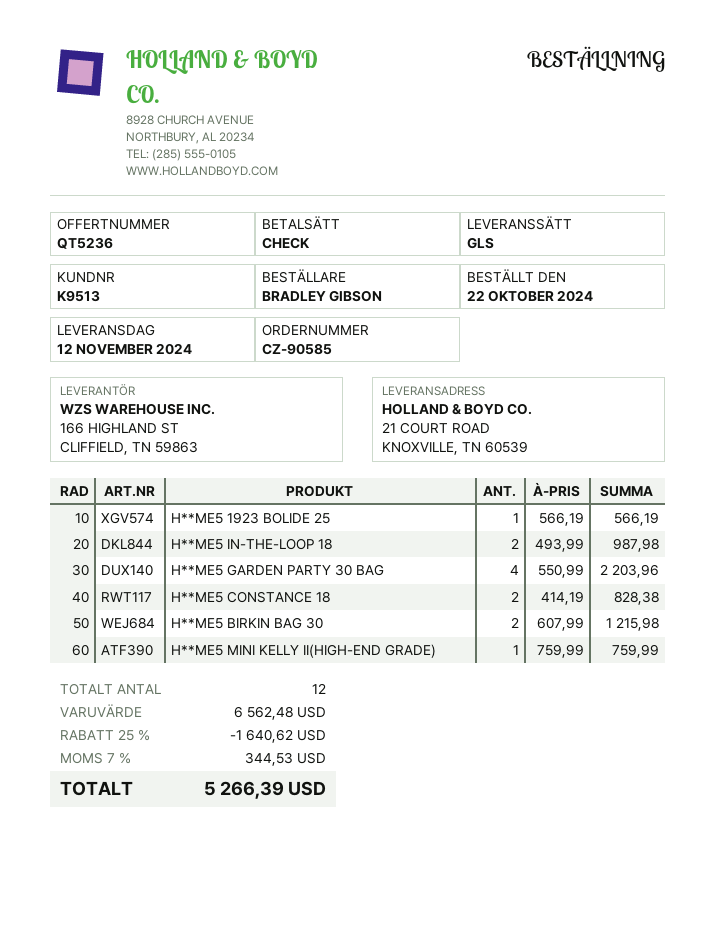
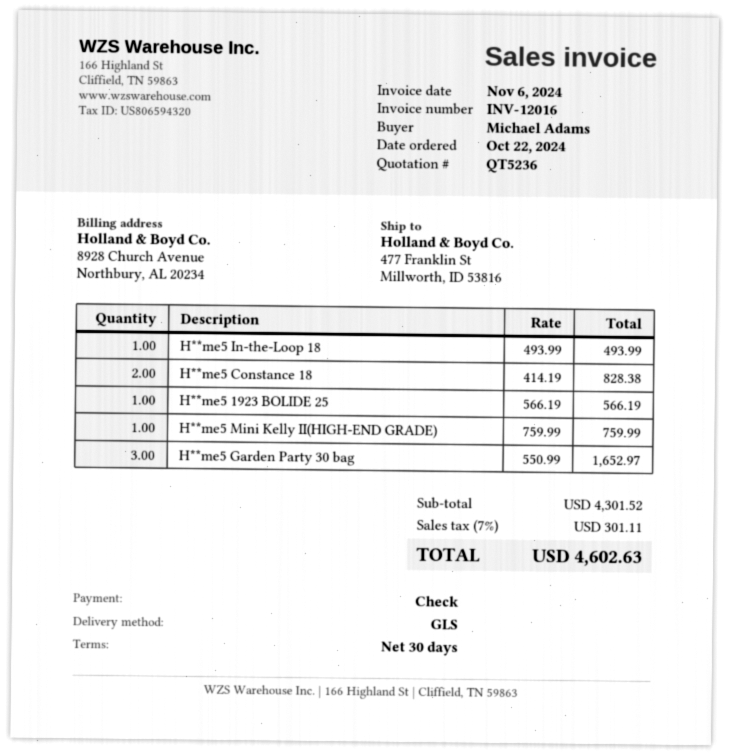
ordered by: BRADLEY GIBSON -> Michael Adams
ship to: 21 COURT ROAD, KNOXVILLE, TN 60539 -> 477 Franklin St, Millworth, ID 53816
H**ME5 IN-THE-LOOP 18: 2 x 493.99 = 987.98 -> 1 x 493.99 = 493.99
H**ME5 GARDEN PARTY 30 BAG: 4 x 550.99 = 2203.96 -> 3 x 550.99 = 1652.97
H**ME5 BIRKIN BAG 30: 2 x 607.99 = 1215.98 -> none
subtotal: 6562.48 -> 4301.52
discount: 25% = 1640.62 -> none
tax: 7% = 344.53 -> 7% = 301.11
total: 5266.39 -> 4602.63

